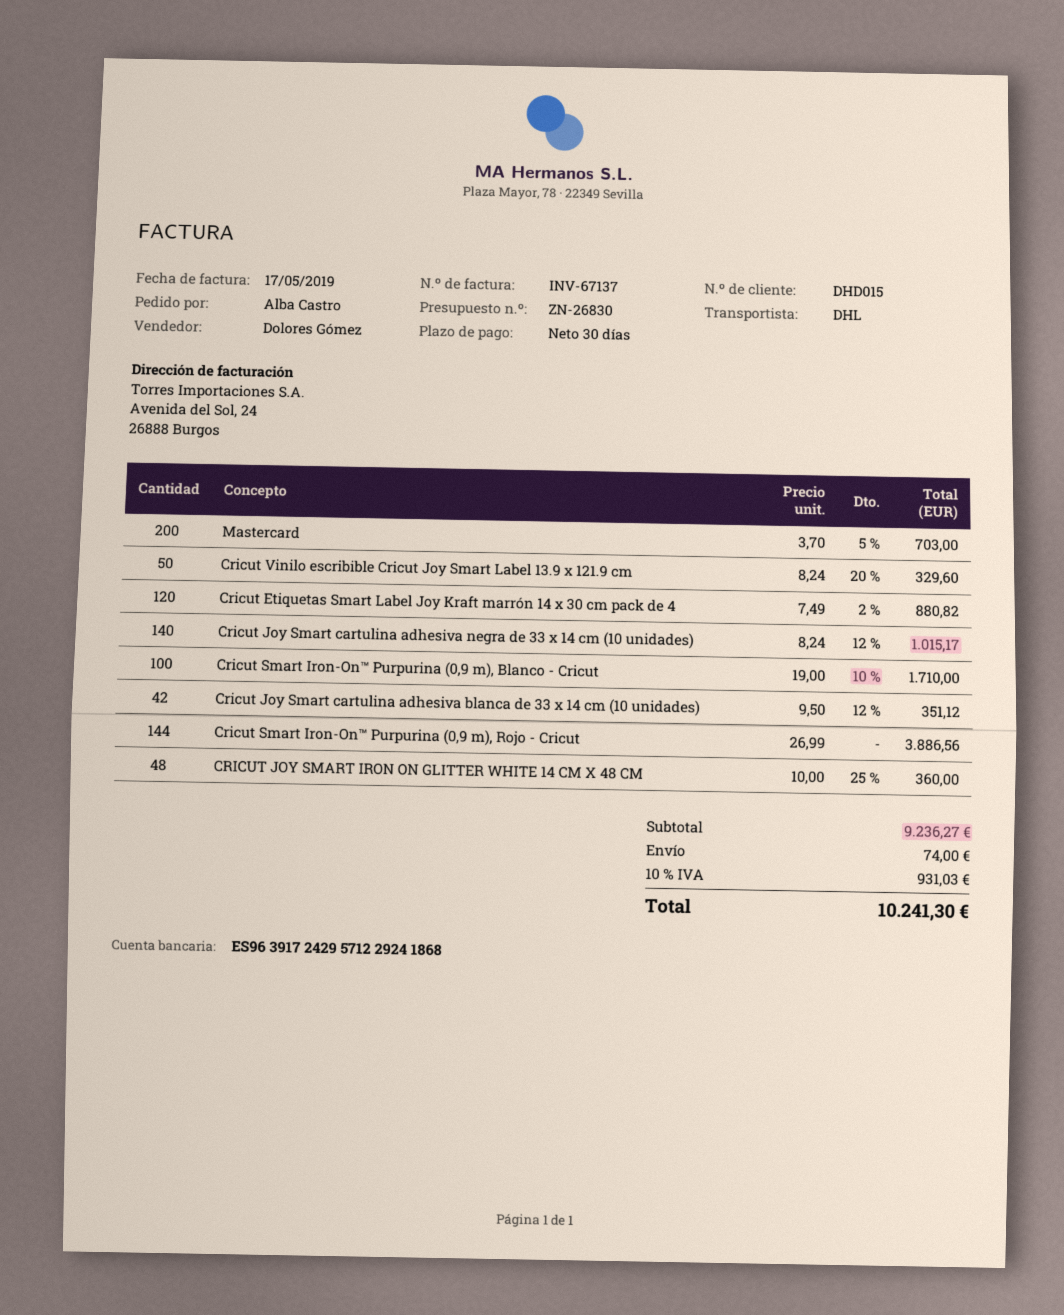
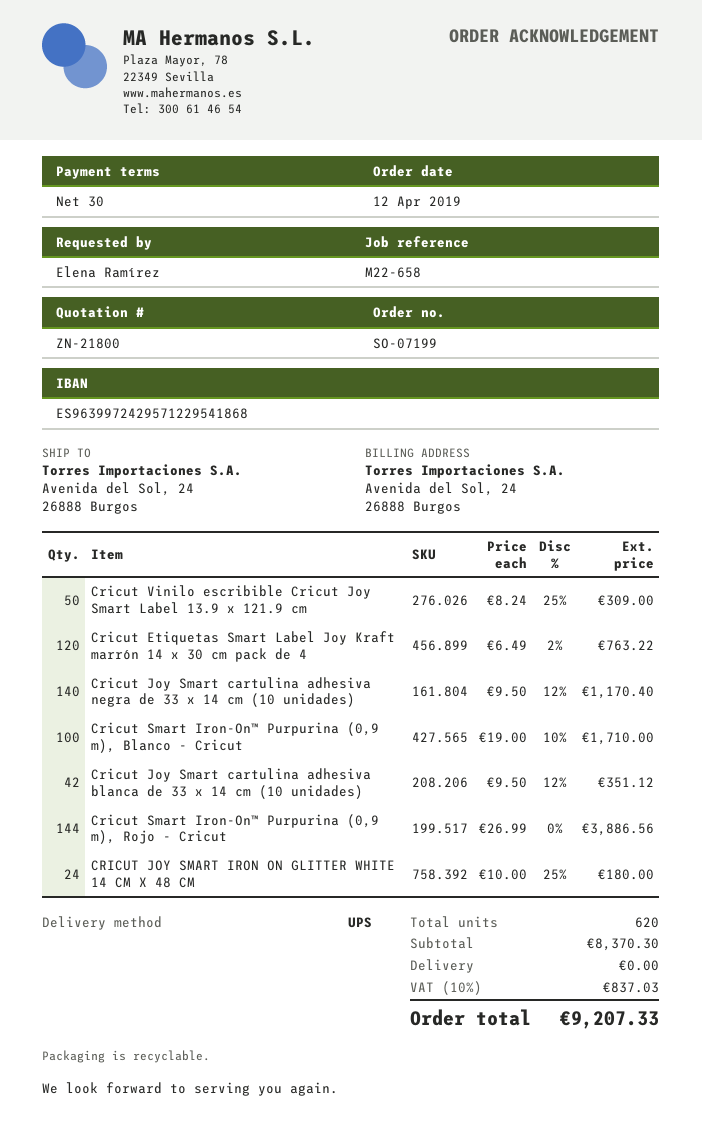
quote number: ZN-26830 -> ZN-21800
ordered by: Alba Castro -> Elena Ramírez
bank account: ES9639172429571229241868 -> ES9639972429571229541868
shipping method: DHL -> UPS
Mastercard: 200 x 3.70 - 5% = 703.00 -> none
Cricut Vinilo escribible Cricut Joy Smart Label 13.9 x 121.9 cm: 50 x 8.24 - 20% = 329.60 -> 50 x 8.24 - 25% = 309.00
Cricut Etiquetas Smart Label Joy Kraft marrón 14 x 30 cm pack de 4: 120 x 7.49 - 2% = 880.82 -> 120 x 6.49 - 2% = 763.22
Cricut Joy Smart cartulina adhesiva negra de 33 x 14 cm (10 unidades): 140 x 8.24 - 12% = 1015.17 -> 140 x 9.50 - 12% = 1170.40
CRICUT JOY SMART IRON ON GLITTER WHITE 14 CM X 48 CM: 48 x 10.00 - 25% = 360.00 -> 24 x 10.00 - 25% = 180.00
subtotal: 9236.27 -> 8370.30
shipping: 74.00 -> 0.00
tax: 10% = 931.03 -> 10% = 837.03
total: 10241.30 -> 9207.33

